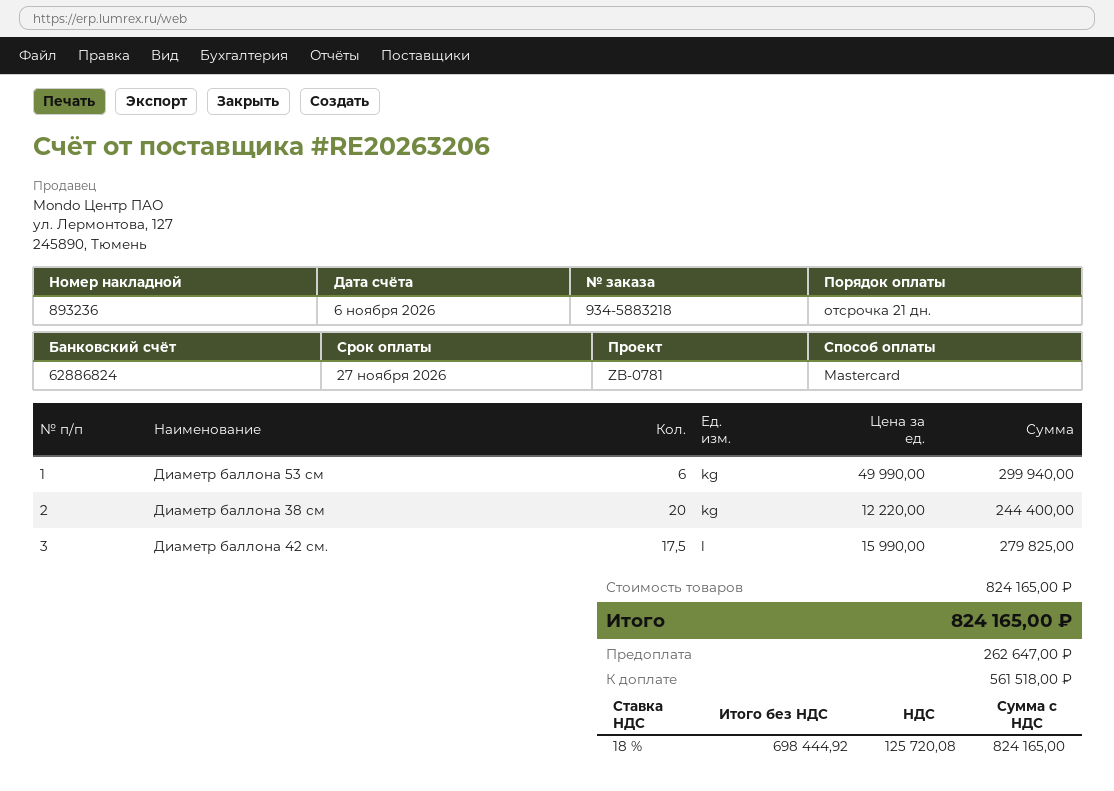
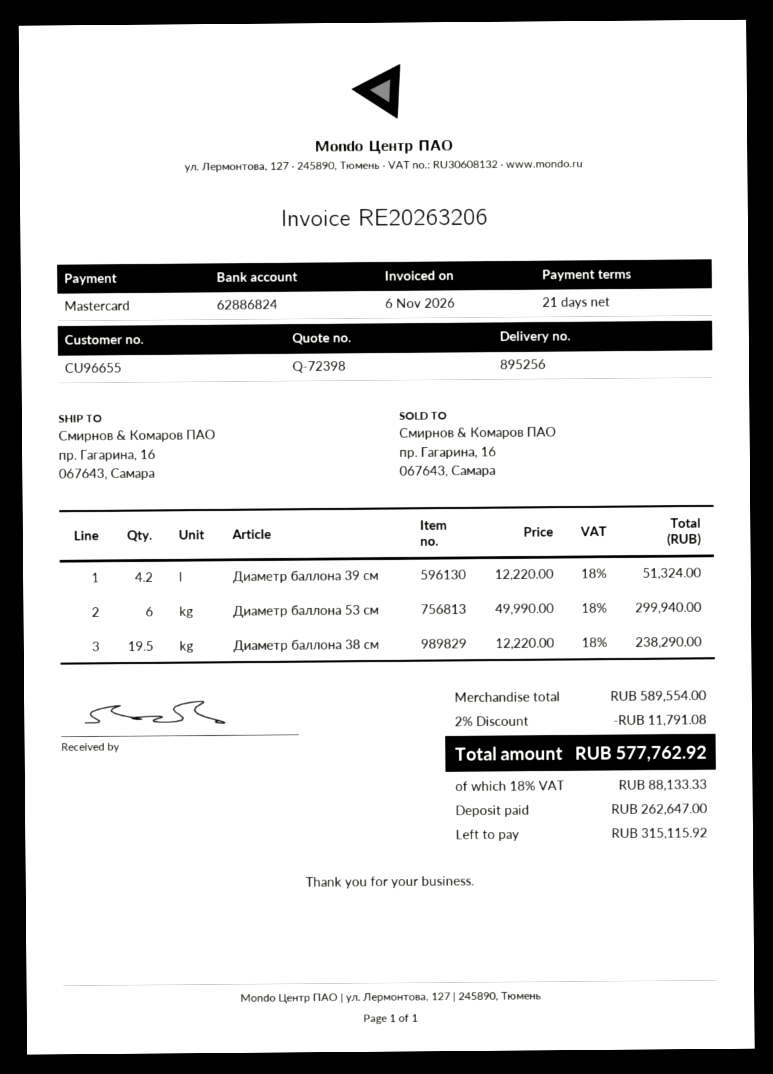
delivery note number: 893236 -> 895256
Диаметр баллона 38 см: 20 x 12220.00 = 244400.00 -> 19.5 x 12220.00 = 238290.00
Диаметр баллона 42 см.: 17.5 x 15990.00 = 279825.00 -> none
Диаметр баллона 39 см: none -> 4.2 x 12220.00 = 51324.00
subtotal: 824165.00 -> 589554.00
discount: none -> 2% = 11791.08
tax: 18% = 125720.08 -> 18% = 88133.33
total: 824165.00 -> 577762.92
balance: 561518.00 -> 315115.92

